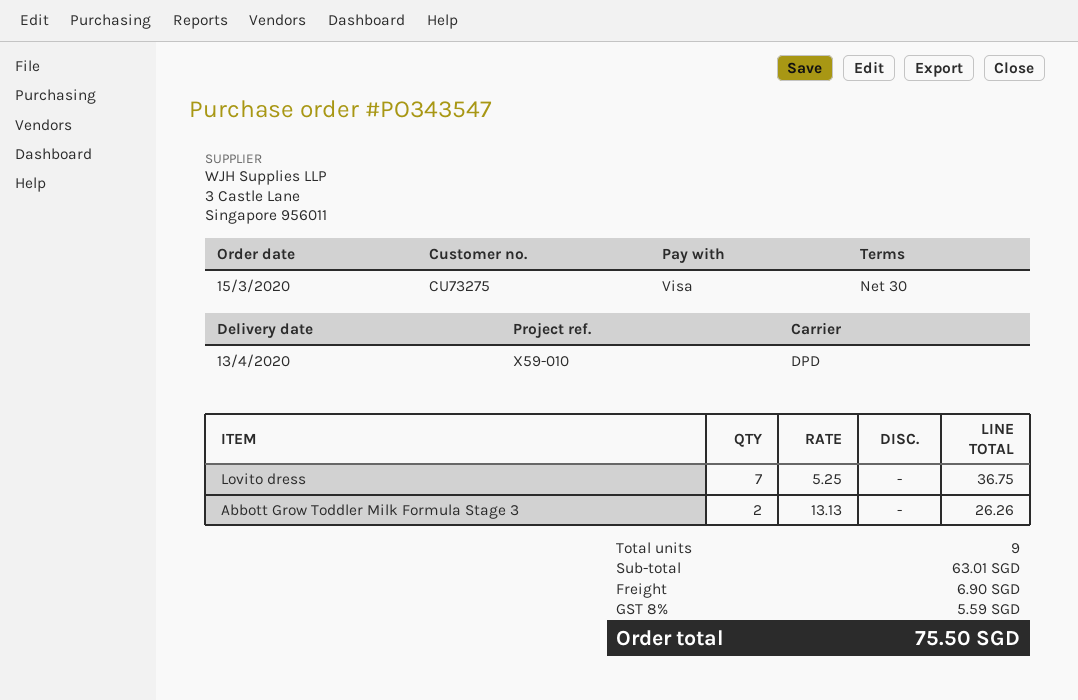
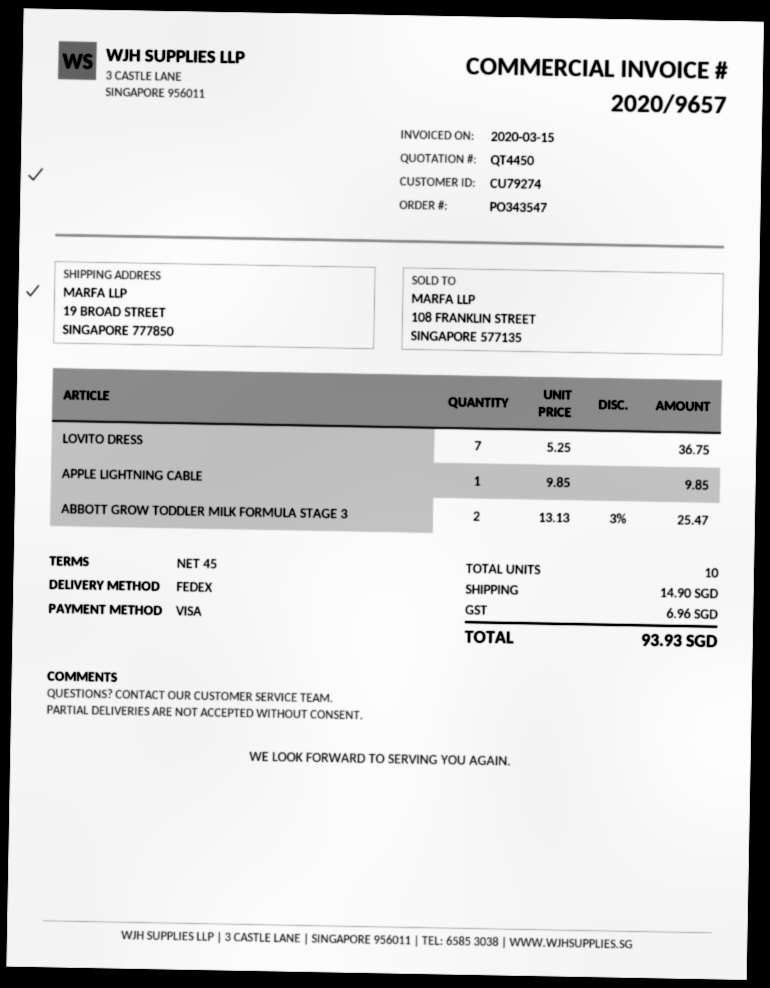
payment terms: 30 days -> 45 days
customer number: CU73275 -> CU79274
shipping method: DPD -> FedEx
Abbott Grow Toddler Milk Formula Stage 3: 2 x 13.13 = 26.26 -> 2 x 13.13 - 3% = 25.47
APPLE LIGHTNING CABLE: none -> 1 x 9.85 = 9.85
total quantity: 9 -> 10
shipping: 6.90 -> 14.90
tax: 5.59 -> 6.96
total: 75.50 -> 93.93

